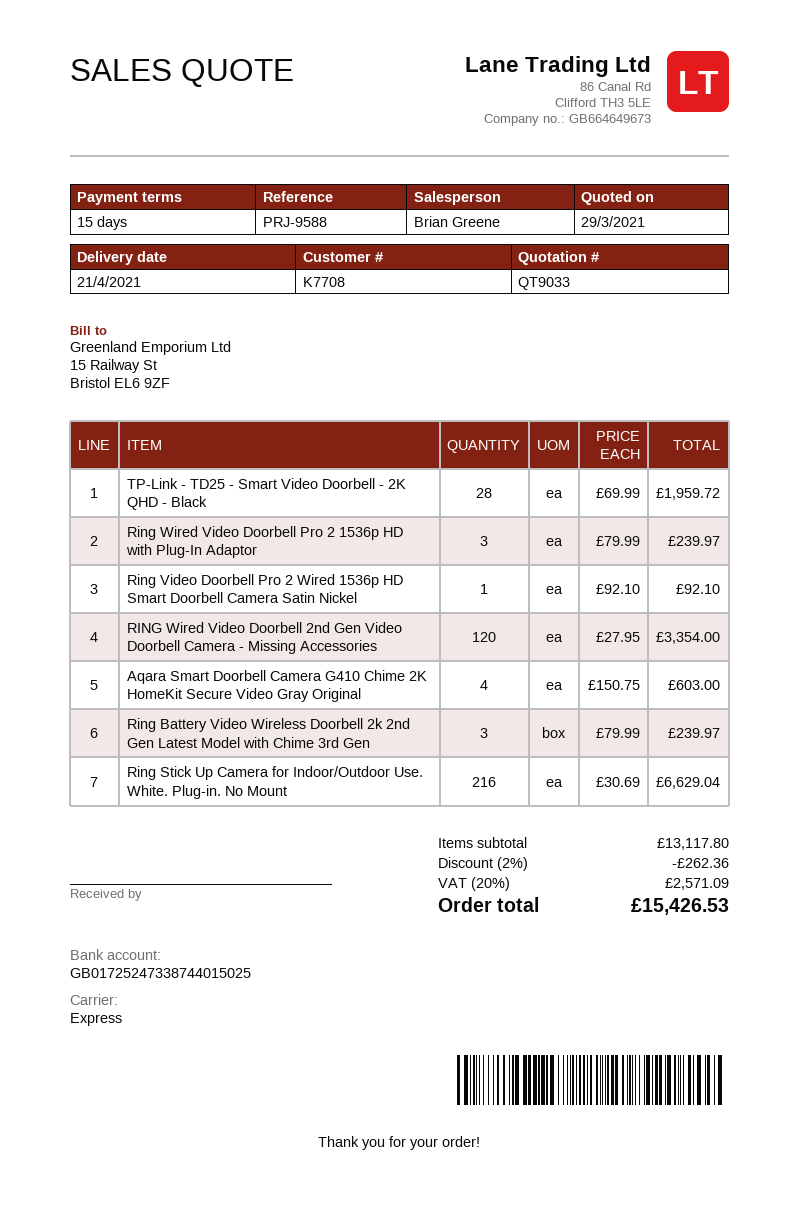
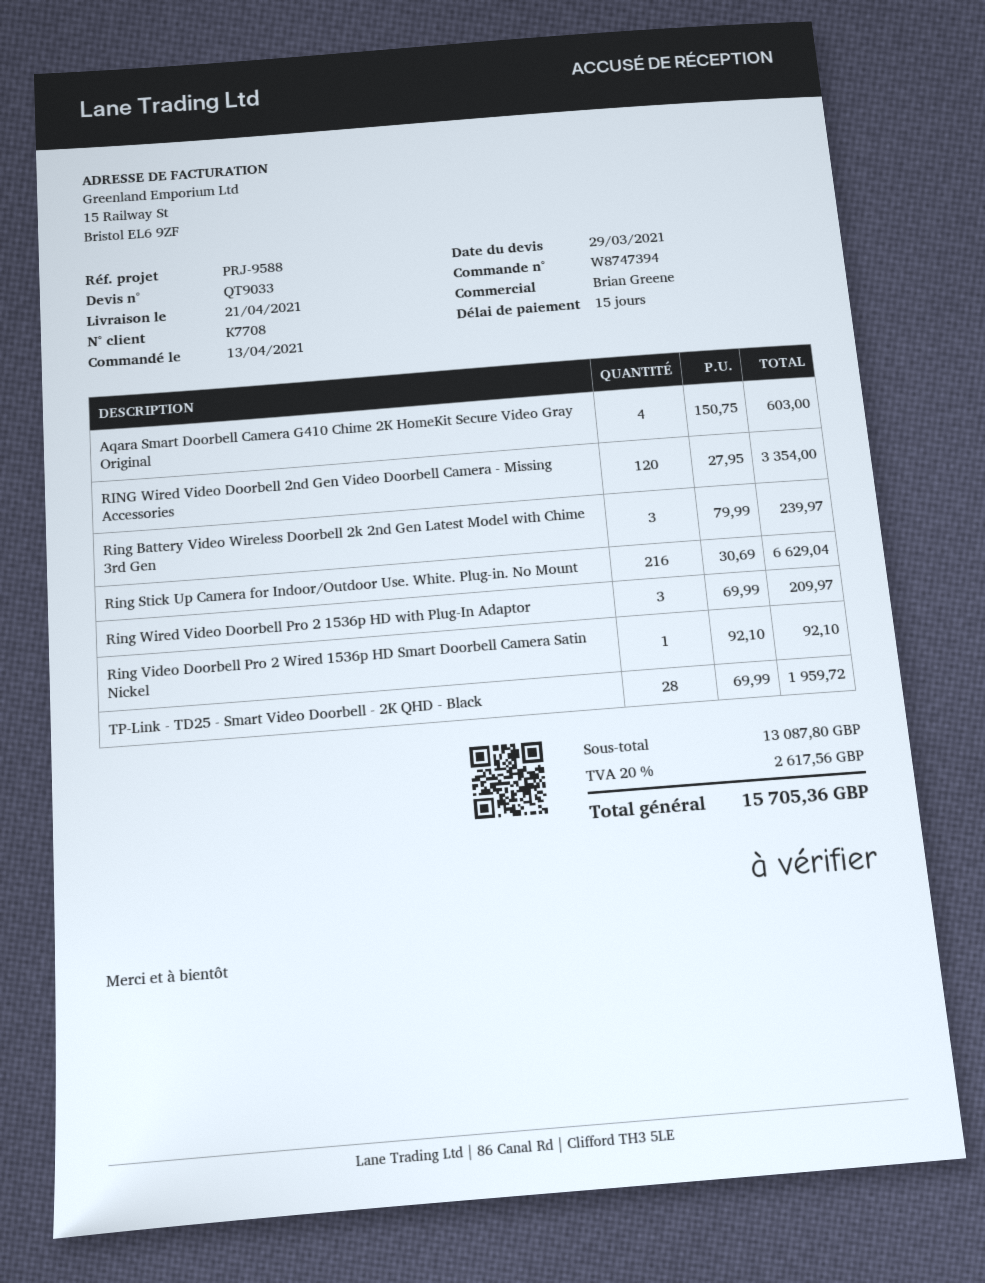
Ring Wired Video Doorbell Pro 2 1536p HD with Plug-In Adaptor: 3 x 79.99 = 239.97 -> 3 x 69.99 = 209.97
subtotal: 13117.80 -> 13087.80
discount: 2% = 262.36 -> none
tax: 20% = 2571.09 -> 20% = 2617.56
total: 15426.53 -> 15705.36

